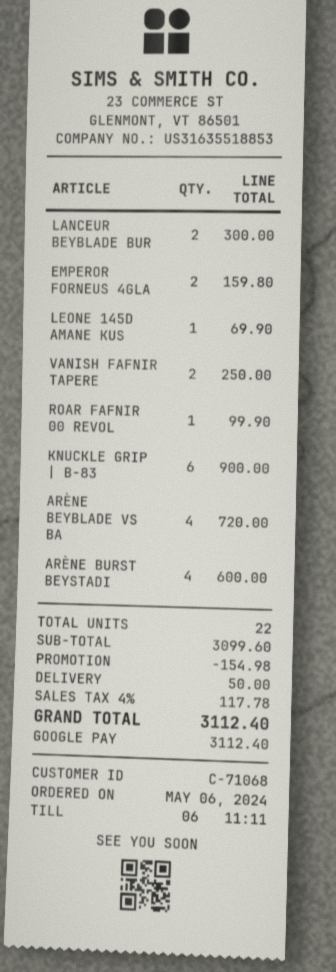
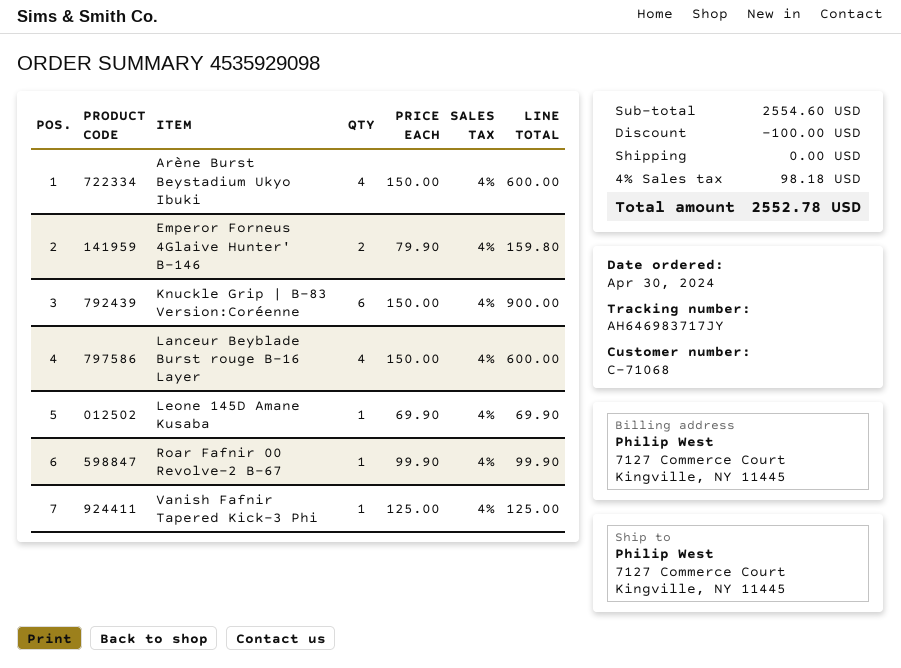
order date: 2024-05-06 -> 2024-04-30
LANCEUR BEYBLADE BUR: 2 for 300.00 -> 4 for 600.00
VANISH FAFNIR TAPERE: 2 for 250.00 -> 1 for 125.00
ARÈNE BEYBLADE VS BA: 4 for 720.00 -> none
subtotal: 3099.60 -> 2554.60
discount: 154.98 -> 100.00
shipping: 50.00 -> 0.00
tax: 4% = 117.78 -> 4% = 98.18
total: 3112.40 -> 2552.78

